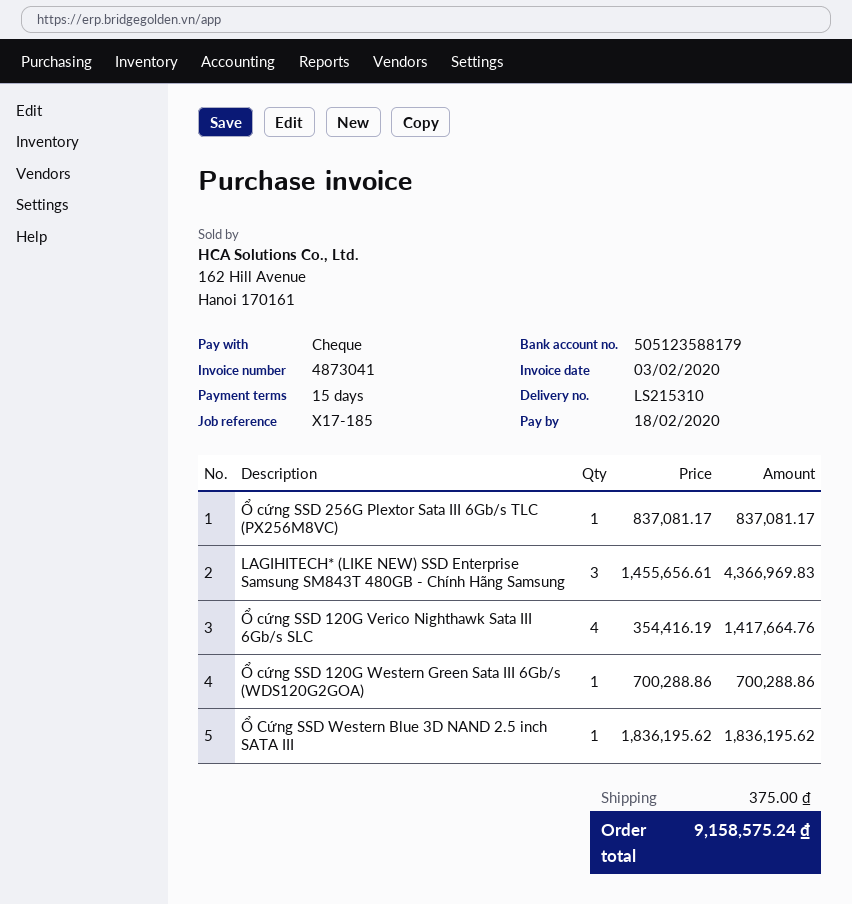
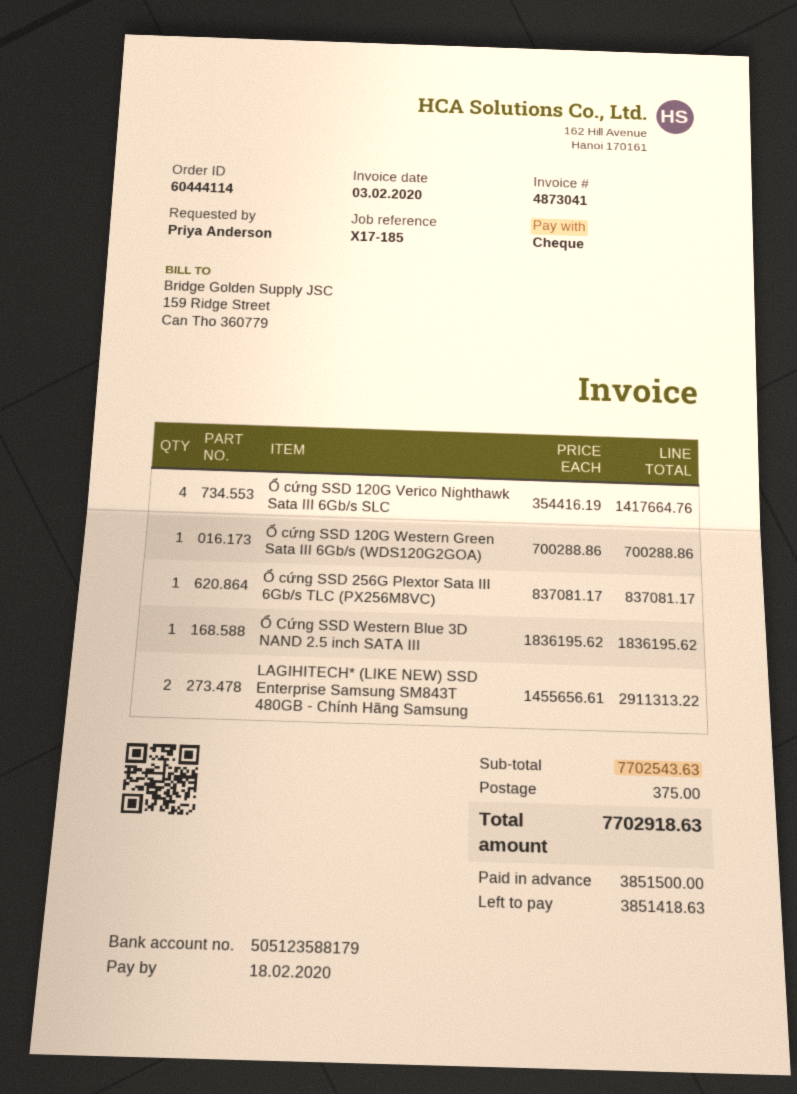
LAGIHITECH* (LIKE NEW) SSD Enterprise Samsung SM843T 480GB - Chính Hãng Samsung: 3 x 1455656.61 = 4366969.83 -> 2 x 1455656.61 = 2911313.22
total: 9158575.24 -> 7702918.63

